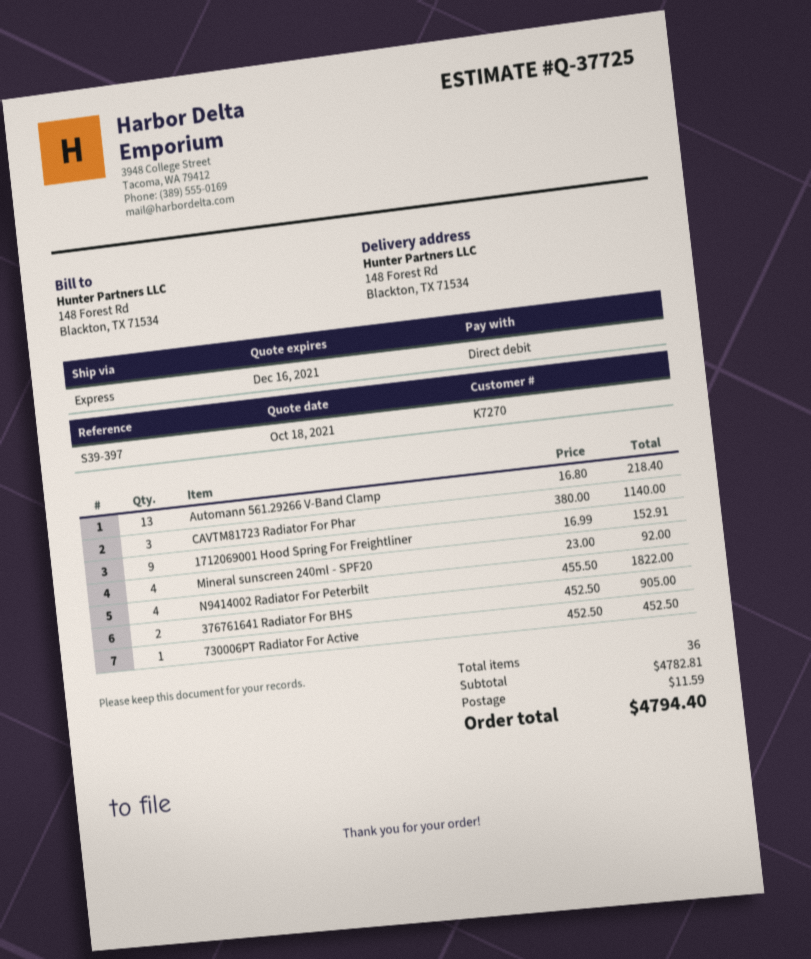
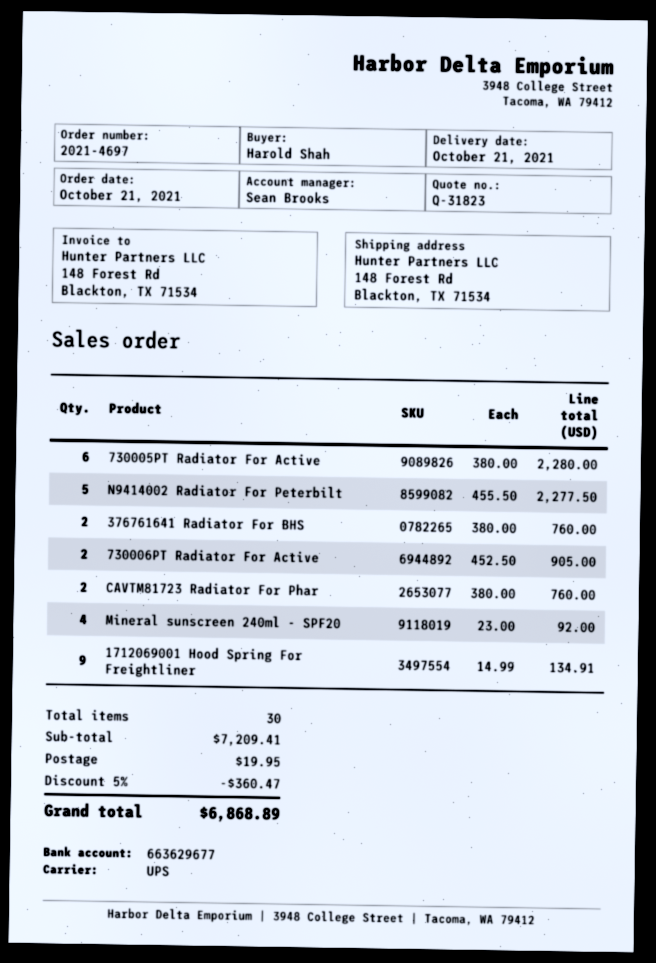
quote number: Q-37725 -> Q-31823
shipping method: express -> UPS
Automann 561.29266 V-Band Clamp: 13 x 16.80 = 218.40 -> none
CAVTM81723 Radiator For Phar: 3 x 380.00 = 1140.00 -> 2 x 380.00 = 760.00
1712069001 Hood Spring For Freightliner: 9 x 16.99 = 152.91 -> 9 x 14.99 = 134.91
N9414002 Radiator For Peterbilt: 4 x 455.50 = 1822.00 -> 5 x 455.50 = 2277.50
376761641 Radiator For BHS: 2 x 452.50 = 905.00 -> 2 x 380.00 = 760.00
730006PT Radiator For Active: 1 x 452.50 = 452.50 -> 2 x 452.50 = 905.00
730005PT Radiator For Active: none -> 6 x 380.00 = 2280.00
total quantity: 36 -> 30
subtotal: 4782.81 -> 7209.41
discount: none -> 5% = 360.47
shipping: 11.59 -> 19.95
total: 4794.40 -> 6868.89

